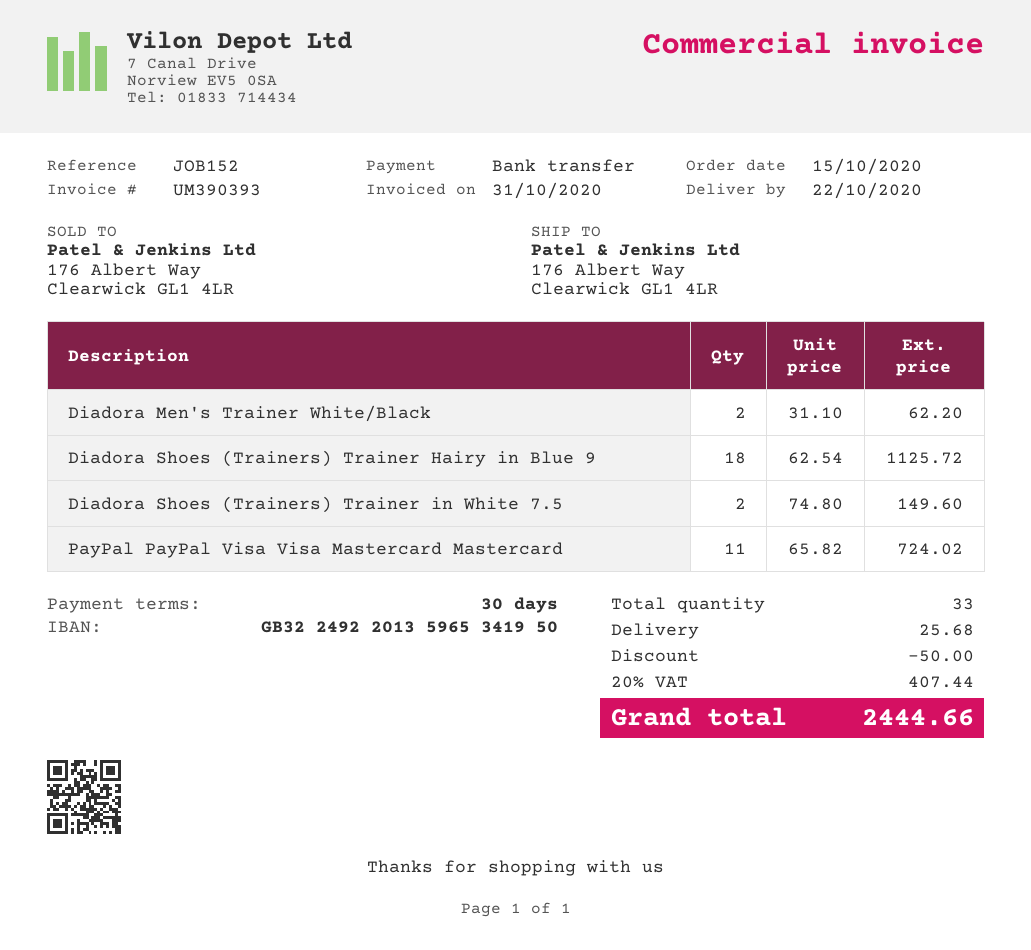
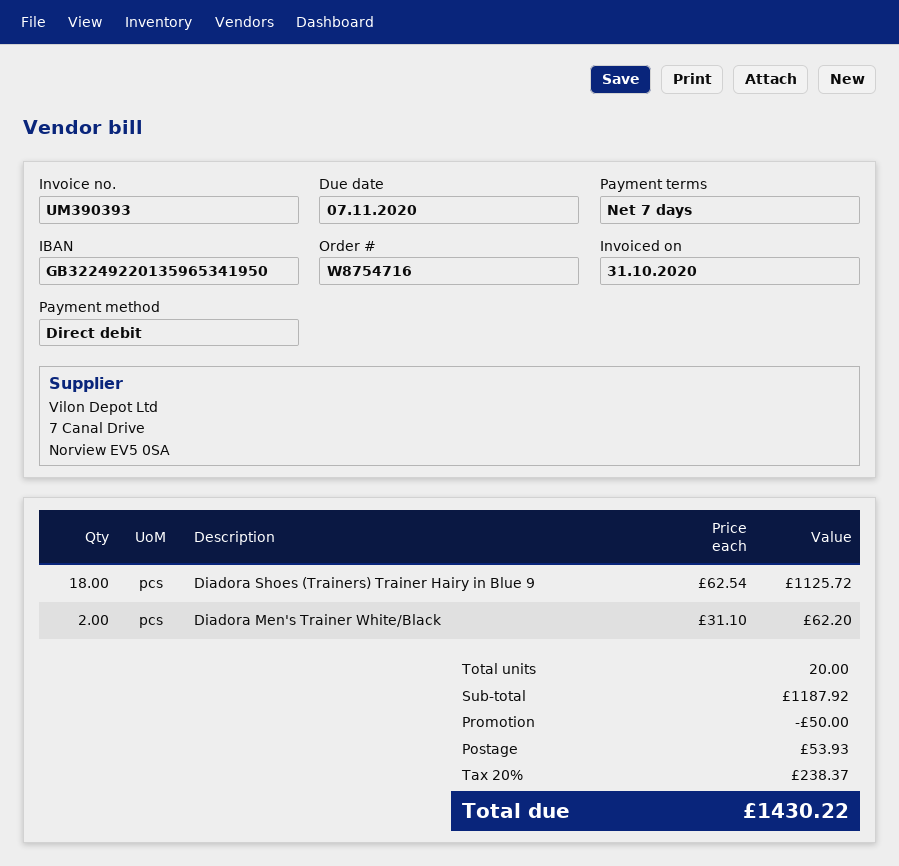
payment terms: 30 days -> 7 days
payment method: bank transfer -> direct debit
Diadora Shoes (Trainers) Trainer in White 7.5: 2 x 74.80 = 149.60 -> none
PayPal PayPal Visa Visa Mastercard Mastercard: 11 x 65.82 = 724.02 -> none
total quantity: 33 -> 20
shipping: 25.68 -> 53.93
tax: 20% = 407.44 -> 20% = 238.37
total: 2444.66 -> 1430.22

